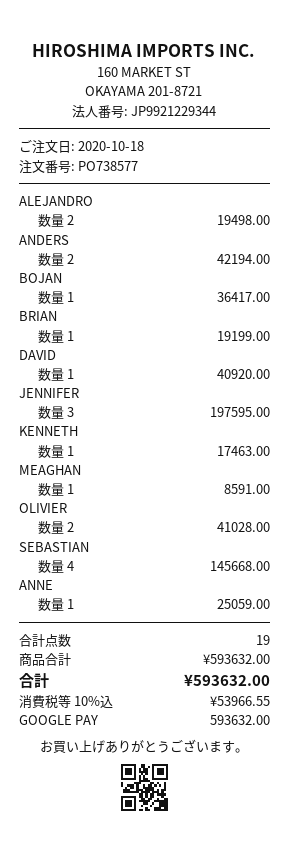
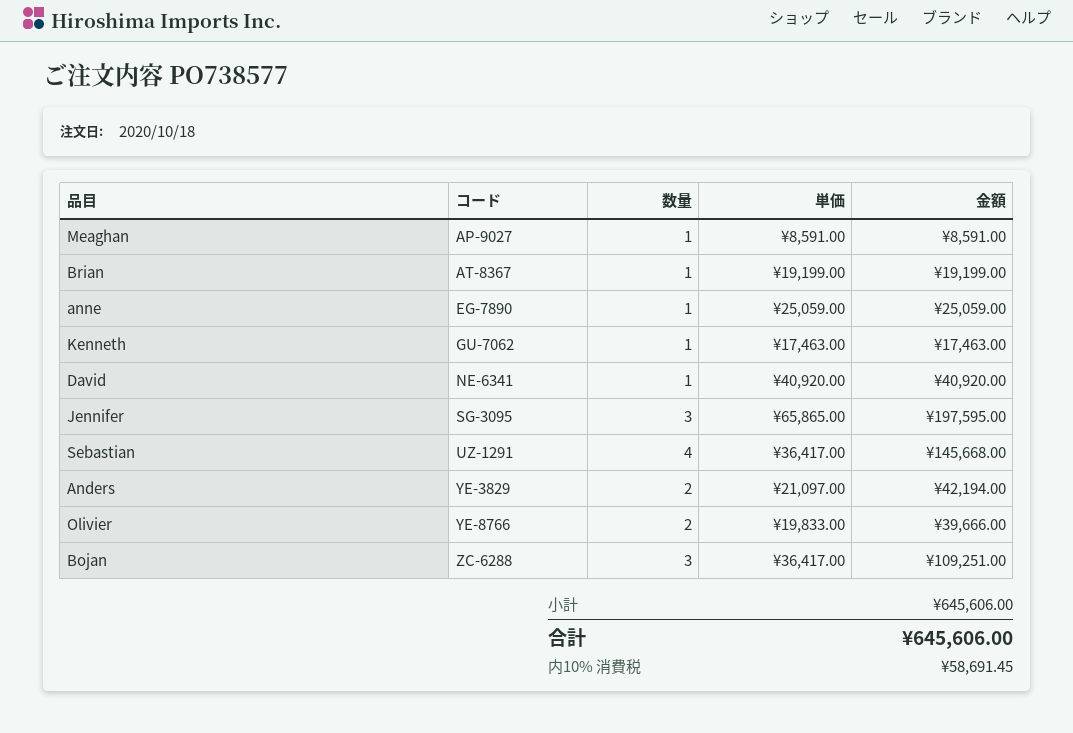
ALEJANDRO: 2 for 19498.00 -> none
BOJAN: 1 for 36417.00 -> 3 for 109251.00
OLIVIER: 2 for 41028.00 -> 2 for 39666.00
subtotal: 593632.00 -> 645606.00
tax: 10% = 53966.55 -> 10% = 58691.45
total: 593632.00 -> 645606.00

